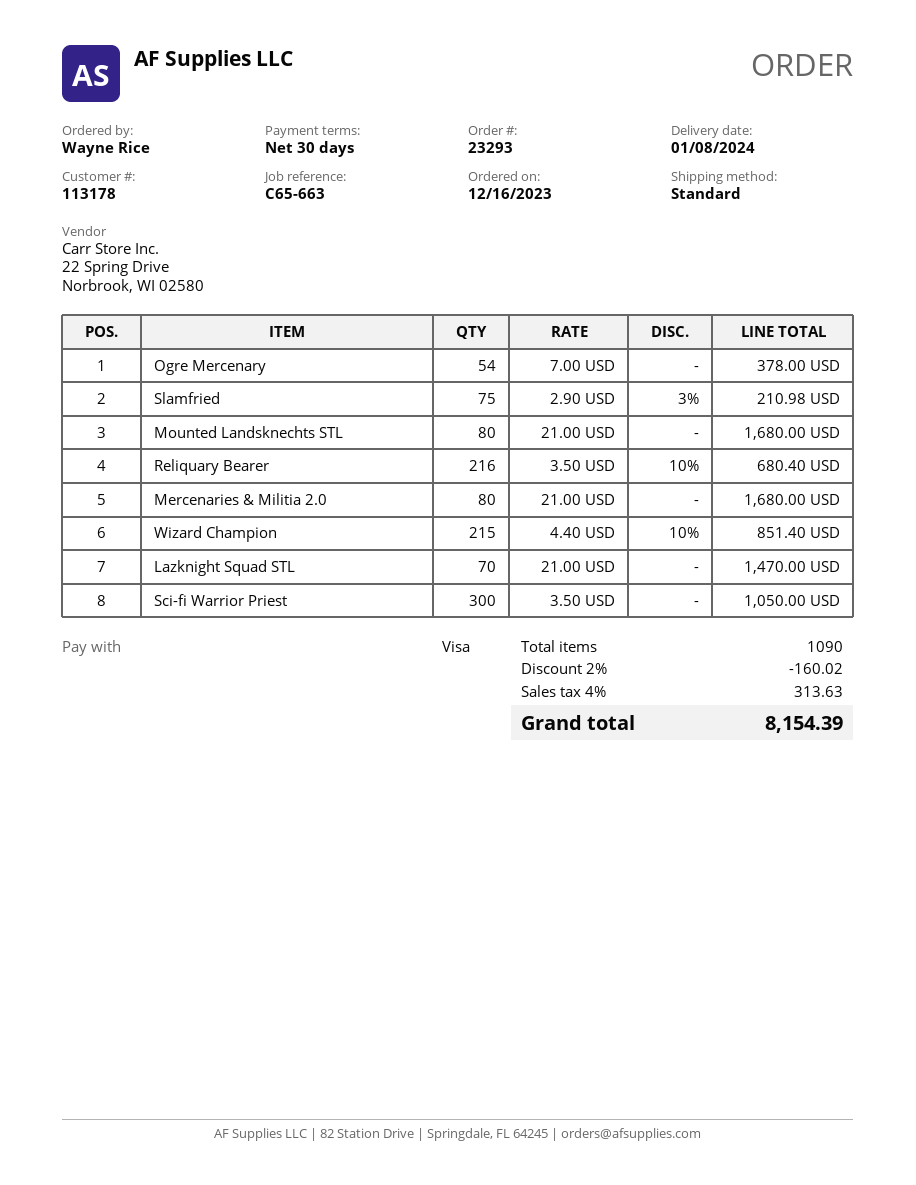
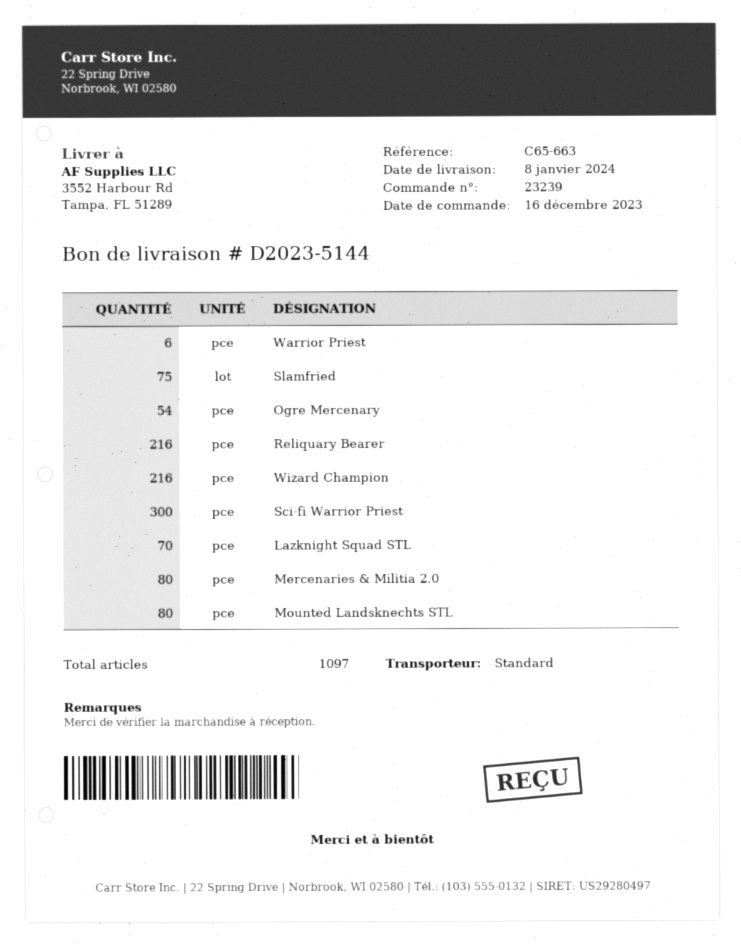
order number: 23293 -> 23239
Wizard Champion: 215 -> 216
Warrior Priest: none -> 6
total quantity: 1090 -> 1097

